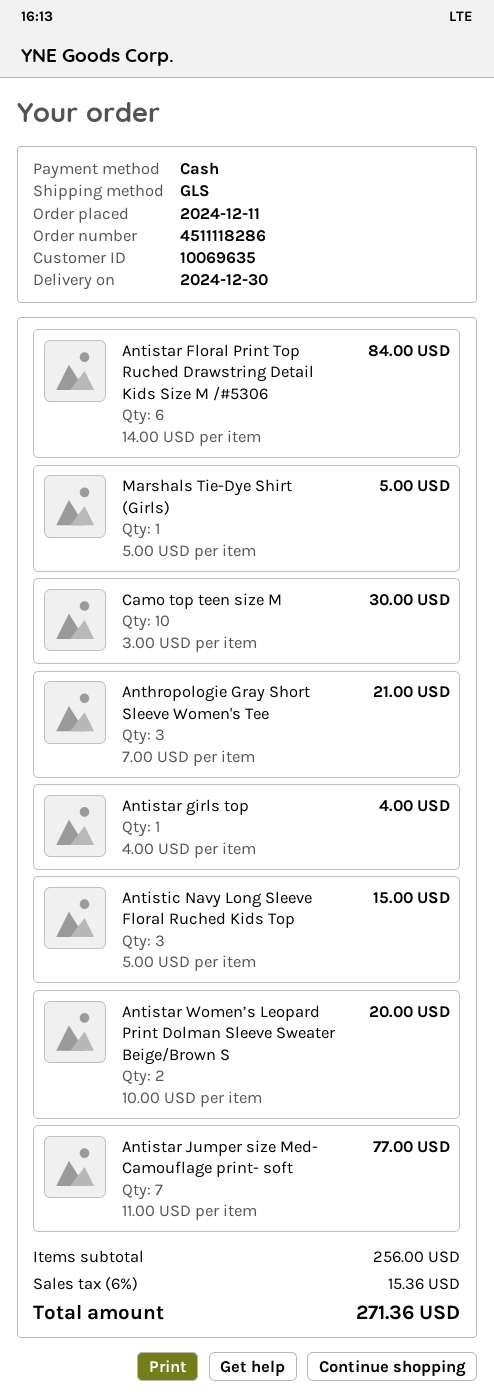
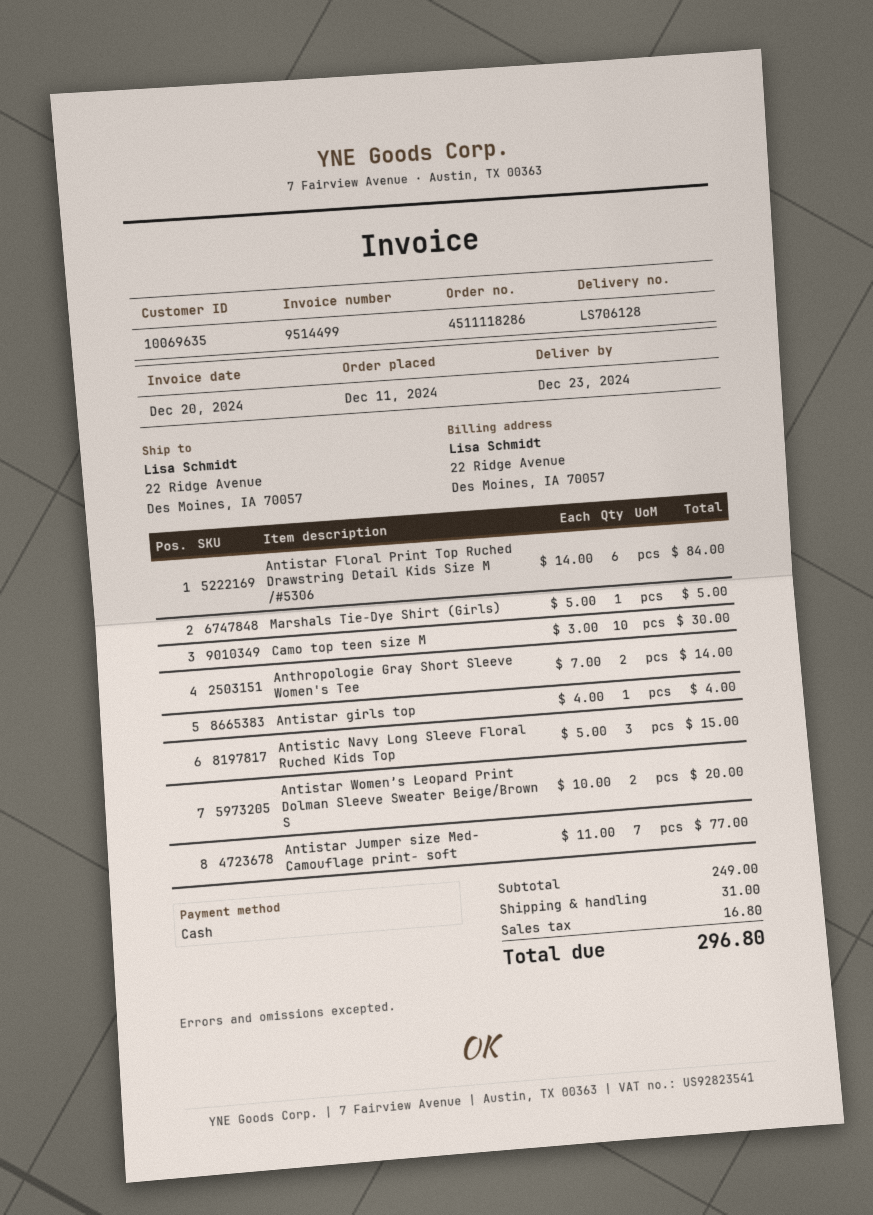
delivery date: 2024-12-30 -> 2024-12-23
Anthropologie Gray Short Sleeve Women's Tee: 3 x 7.00 = 21.00 -> 2 x 7.00 = 14.00
subtotal: 256.00 -> 249.00
shipping: none -> 31.00
tax: 15.36 -> 16.80
total: 271.36 -> 296.80

